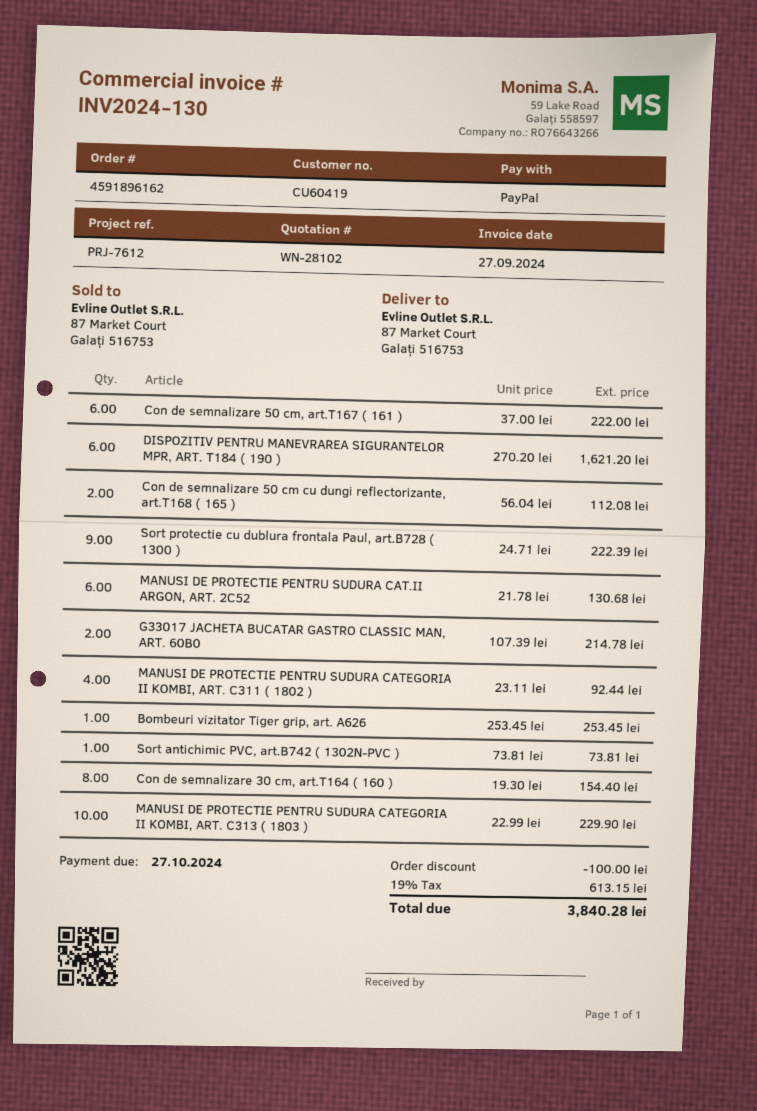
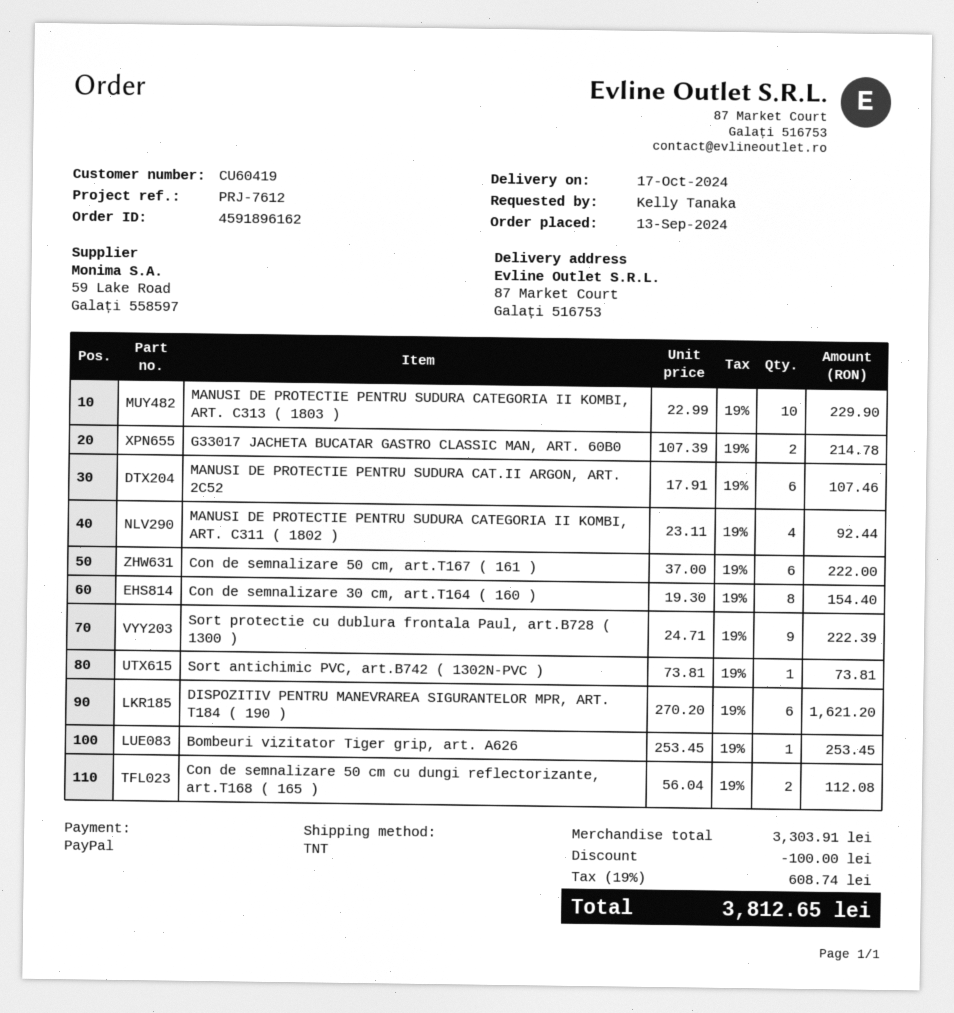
MANUSI DE PROTECTIE PENTRU SUDURA CAT.II ARGON, ART. 2C52: 6 x 21.78 = 130.68 -> 6 x 17.91 = 107.46
tax: 19% = 613.15 -> 19% = 608.74
total: 3840.28 -> 3812.65

